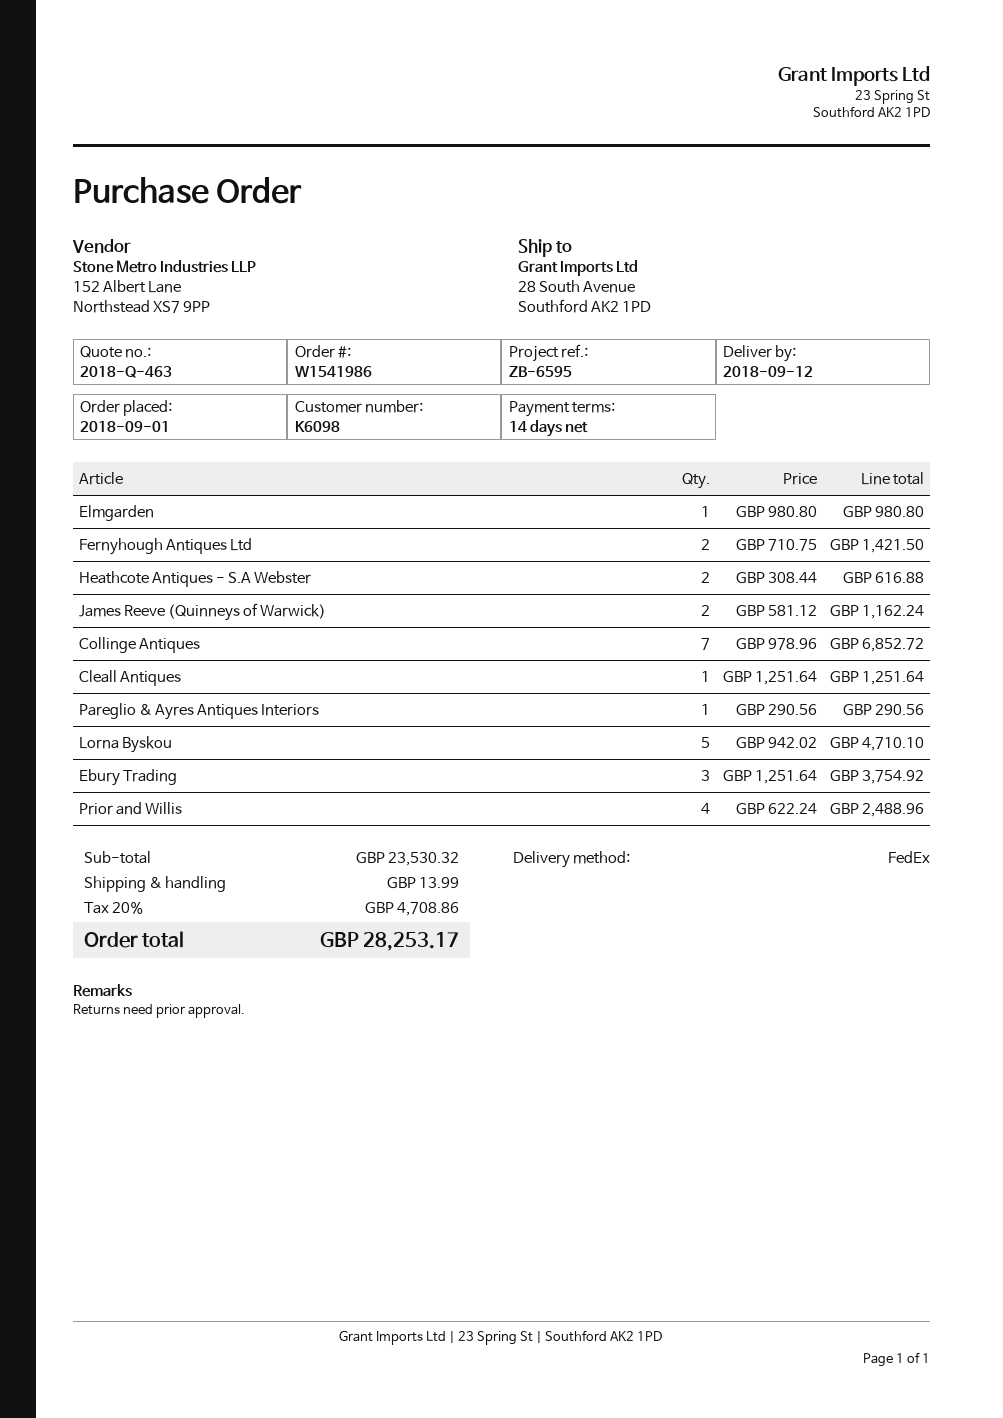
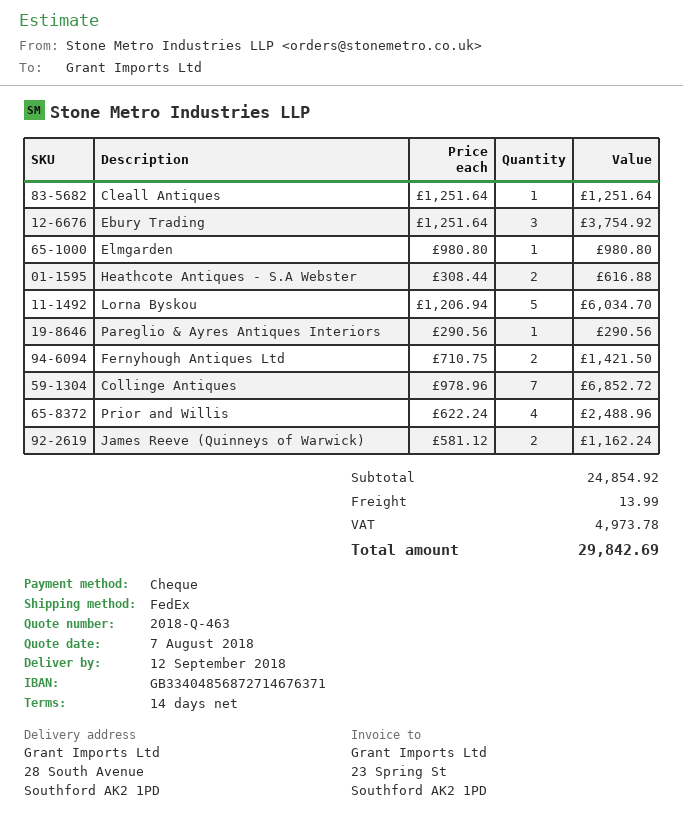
Lorna Byskou: 5 x 942.02 = 4710.10 -> 5 x 1206.94 = 6034.70
subtotal: 23530.32 -> 24854.92
tax: 4708.86 -> 4973.78
total: 28253.17 -> 29842.69

